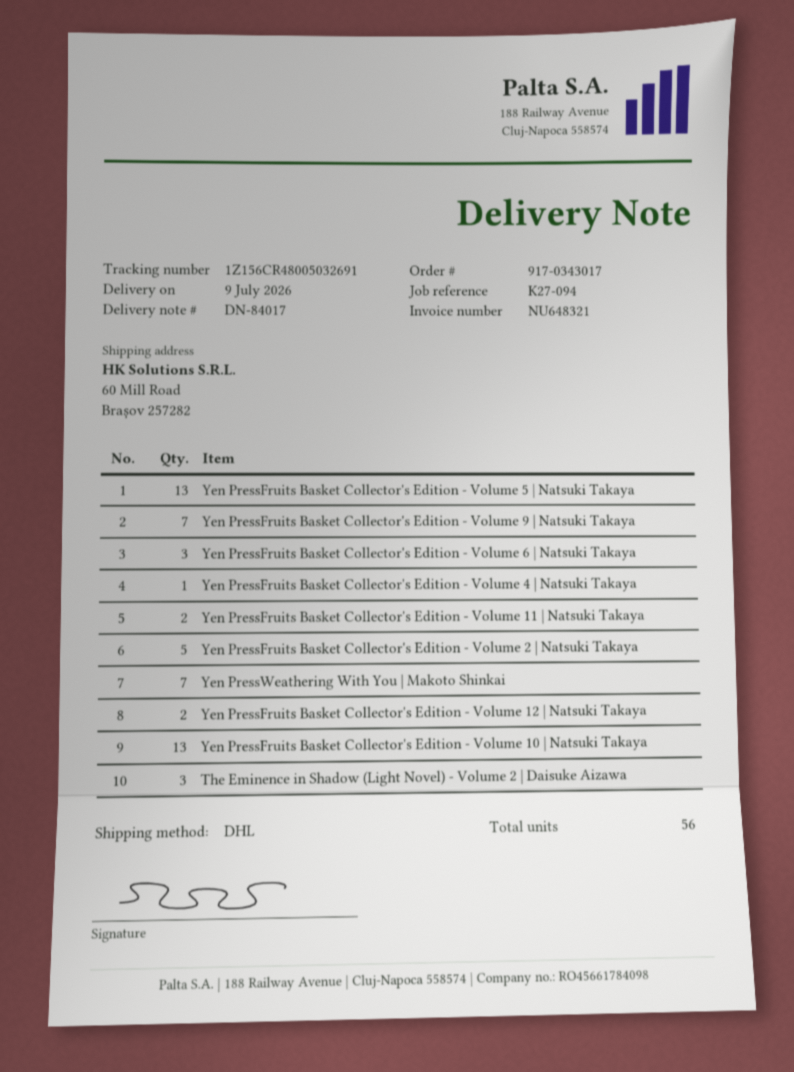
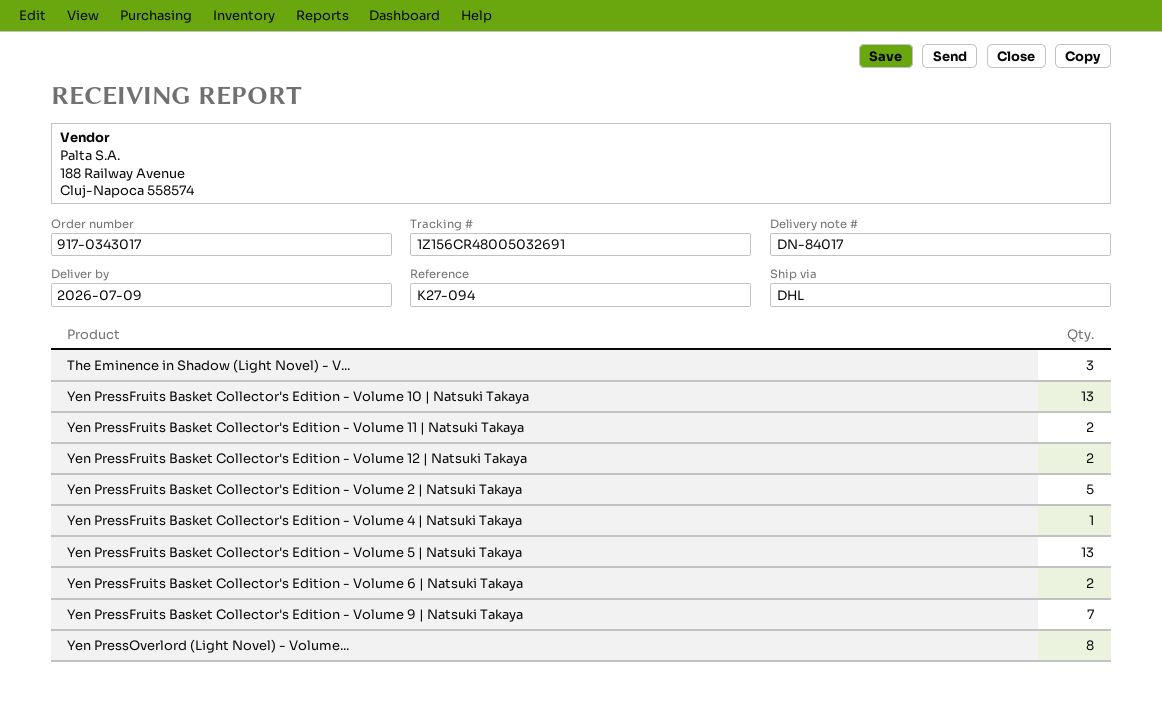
Yen PressFruits Basket Collector's Edition - Volume 6 | Natsuki Takaya: 3 -> 2
Yen PressWeathering With You | Makoto Shinkai: 7 -> none
Yen PressOverlord (Light Novel) - Volume...: none -> 8

